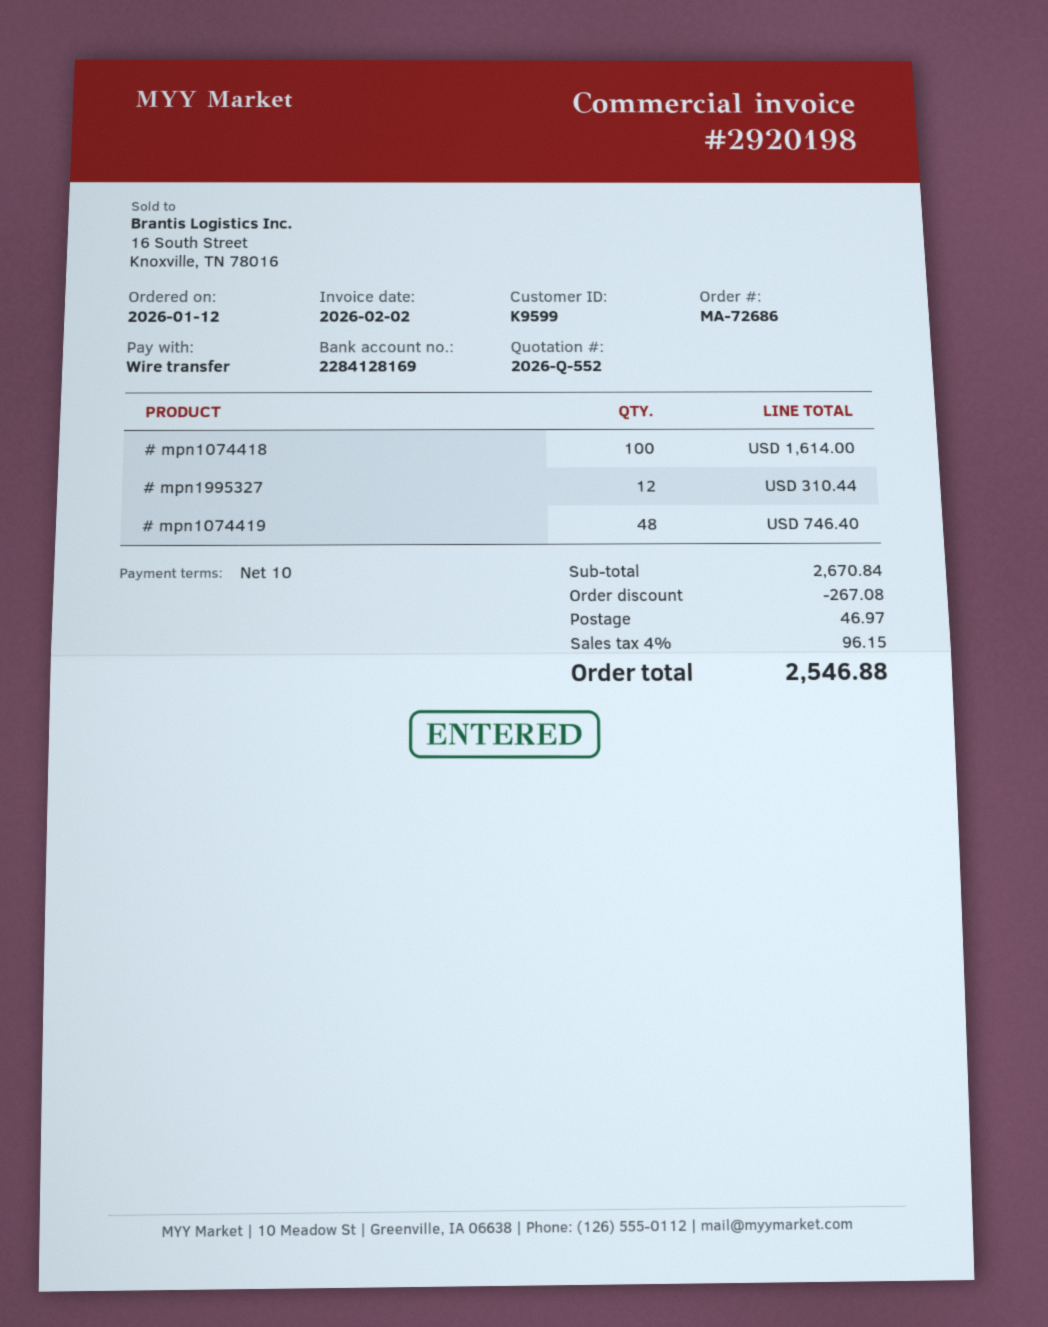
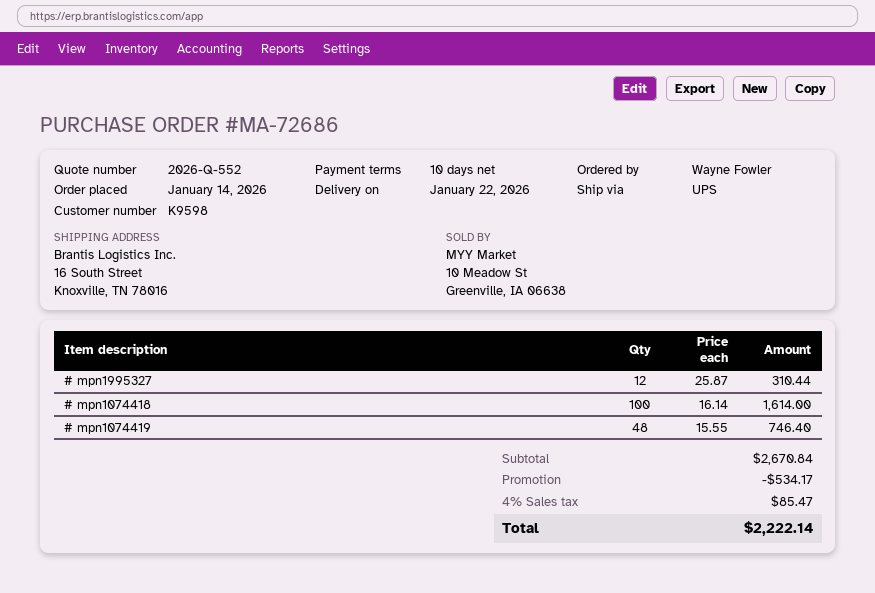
order date: 2026-01-12 -> 2026-01-14
customer number: K9599 -> K9598
discount: 267.08 -> 534.17
shipping: 46.97 -> none
tax: 4% = 96.15 -> 4% = 85.47
total: 2546.88 -> 2222.14

